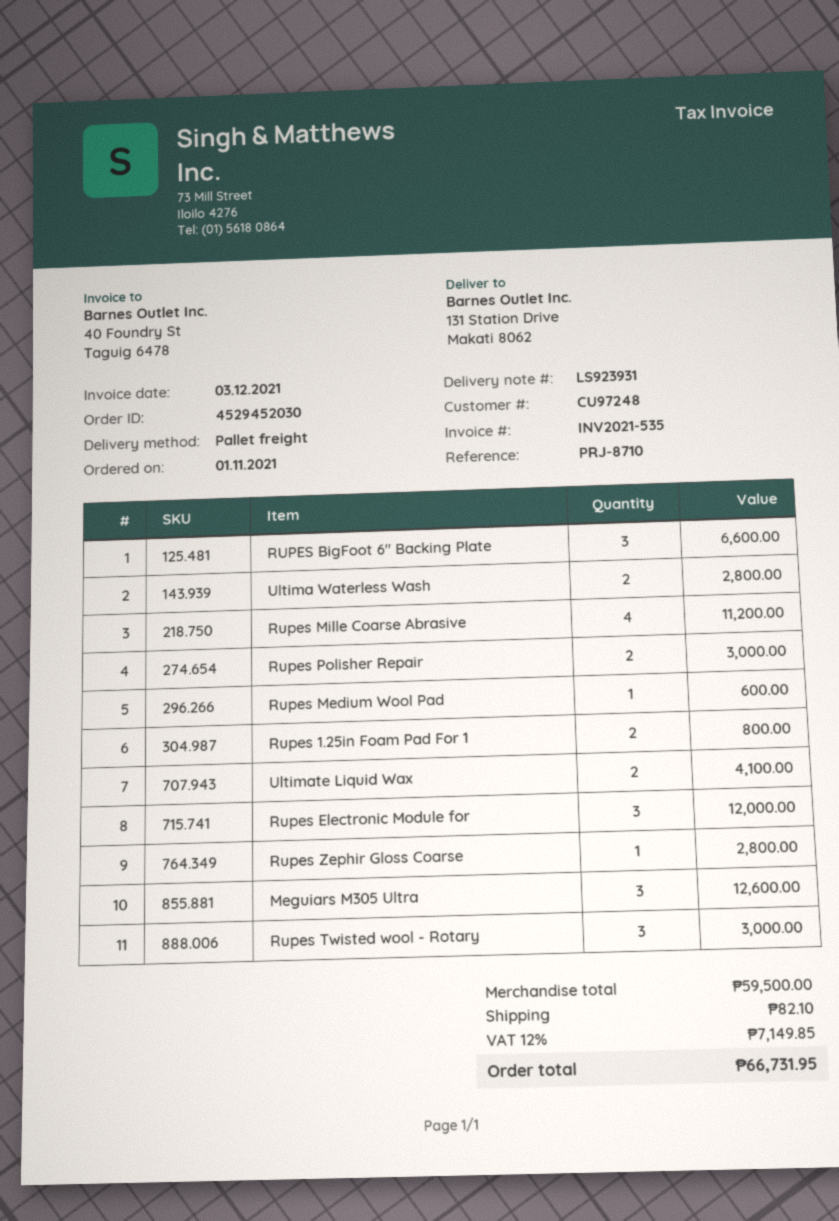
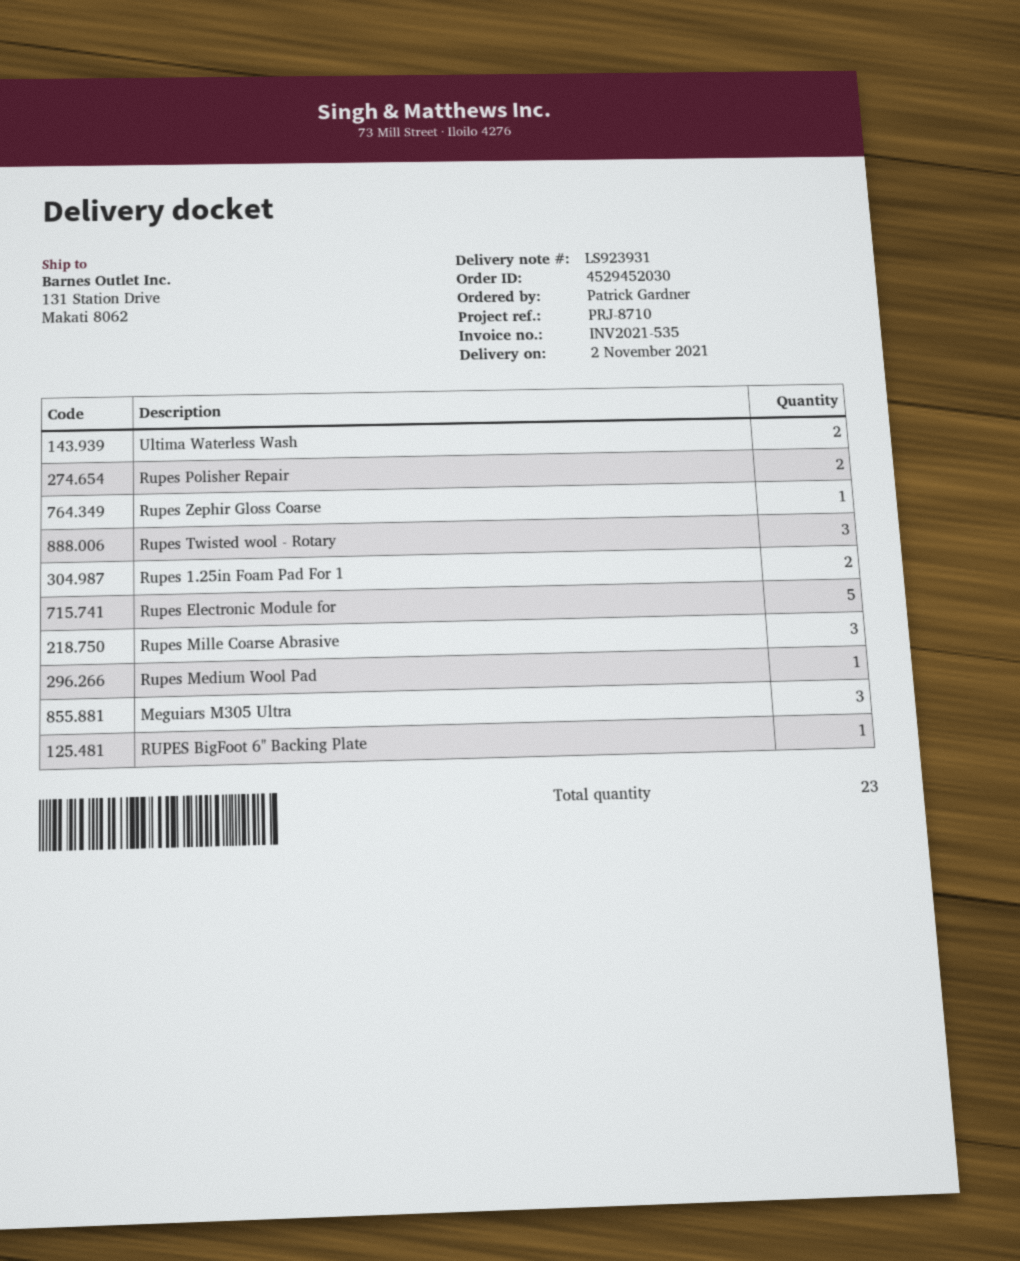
RUPES BigFoot 6" Backing Plate: 3 -> 1
Rupes Mille Coarse Abrasive: 4 -> 3
Ultimate Liquid Wax: 2 -> none
Rupes Electronic Module for: 3 -> 5

